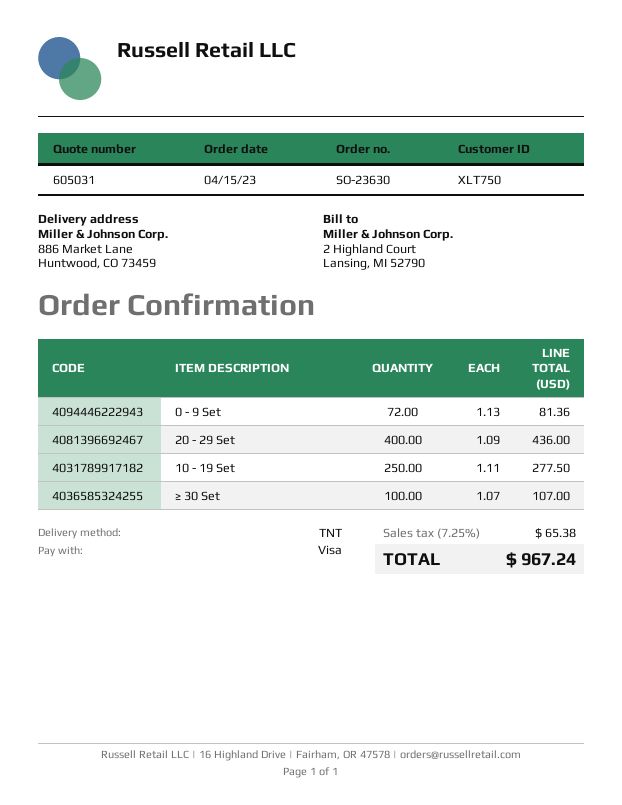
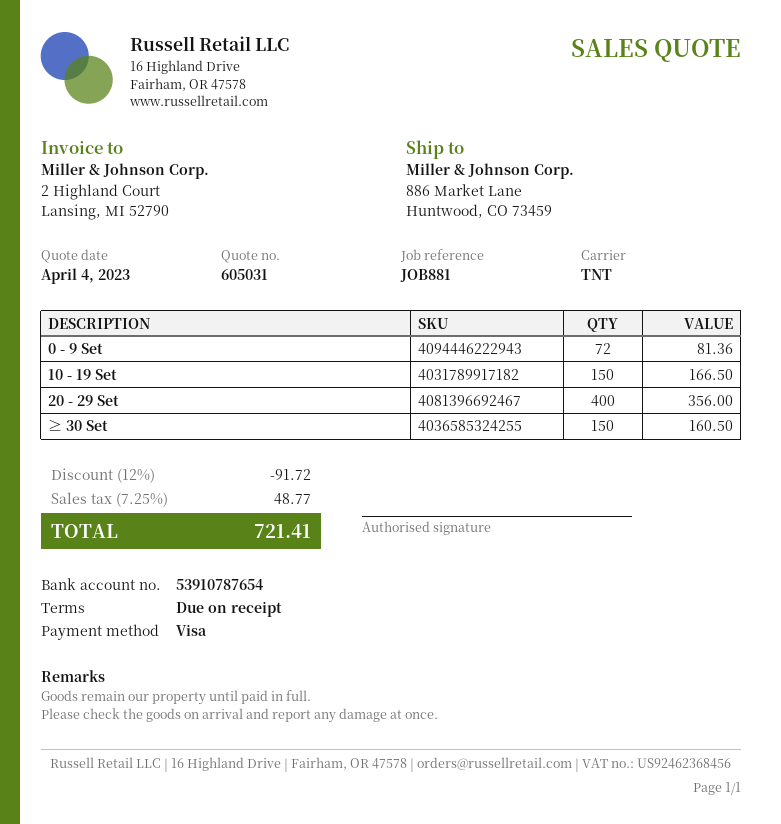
20 - 29 Set: 400 for 436.00 -> 400 for 356.00
10 - 19 Set: 250 for 277.50 -> 150 for 166.50
≥ 30 Set: 100 for 107.00 -> 150 for 160.50
discount: none -> 12% = 91.72
tax: 7.25% = 65.38 -> 7.25% = 48.77
total: 967.24 -> 721.41

